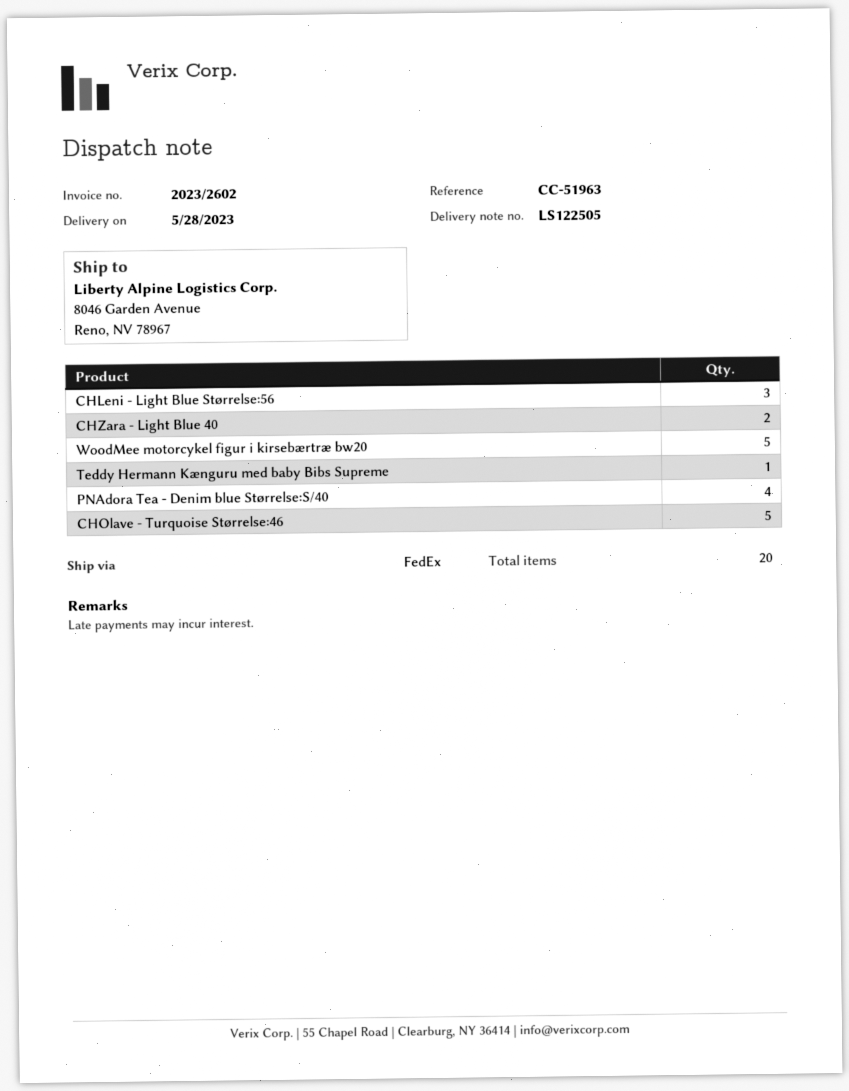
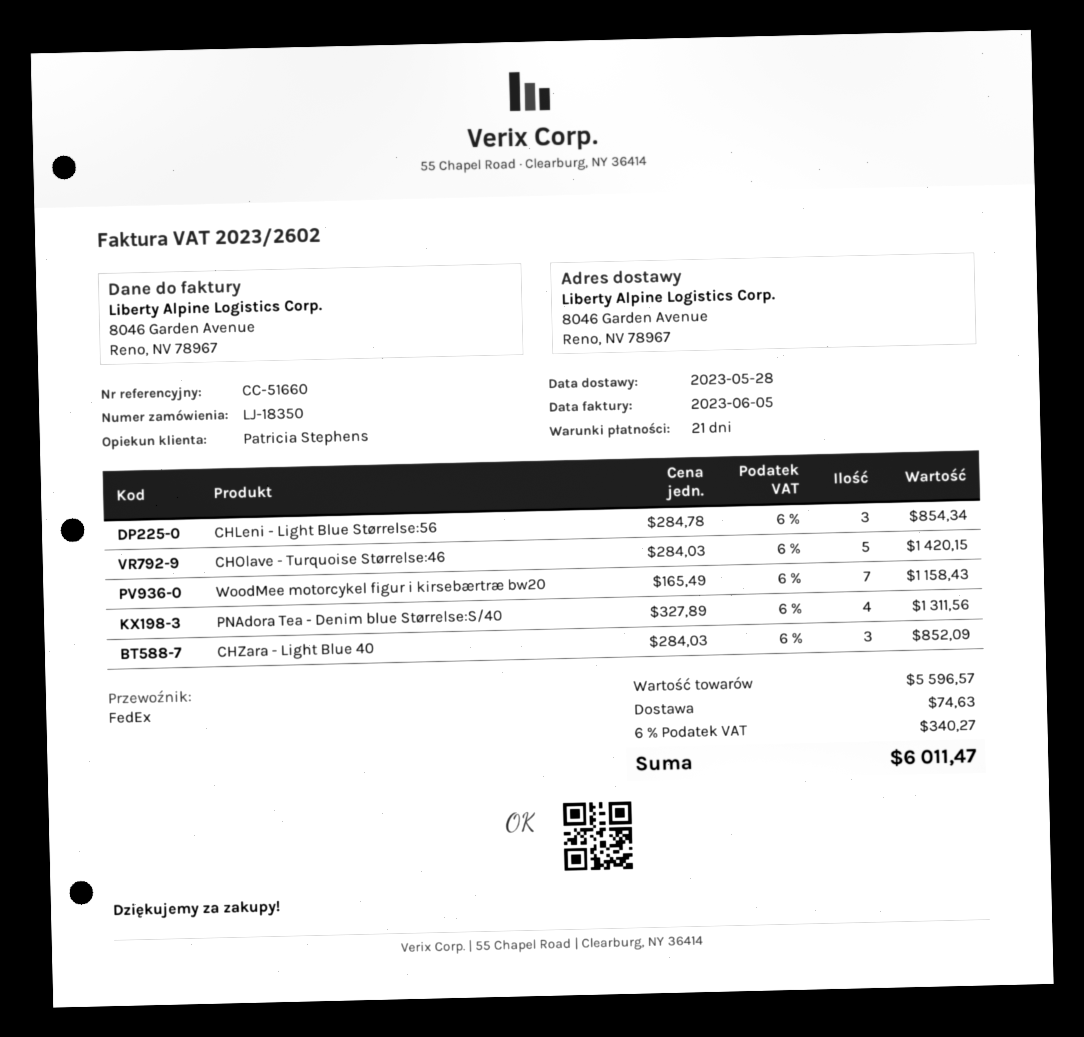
reference: CC-51963 -> CC-51660
CHZara - Light Blue 40: 2 -> 3
WoodMee motorcykel figur i kirsebærtræ bw20: 5 -> 7
Teddy Hermann Kænguru med baby Bibs Supreme: 1 -> none

